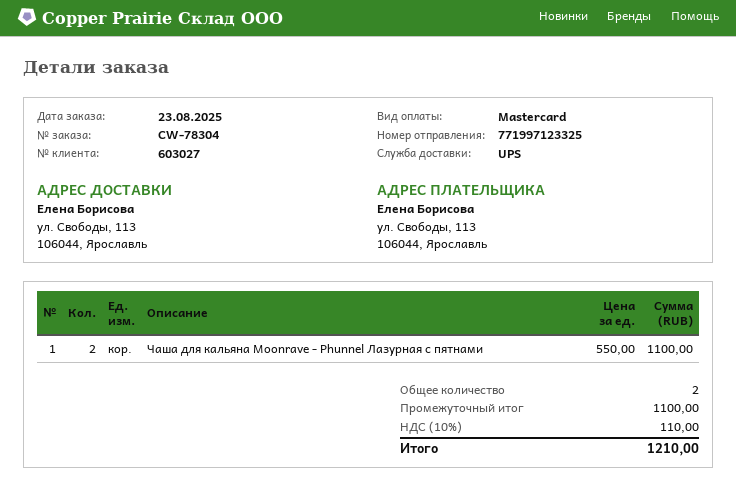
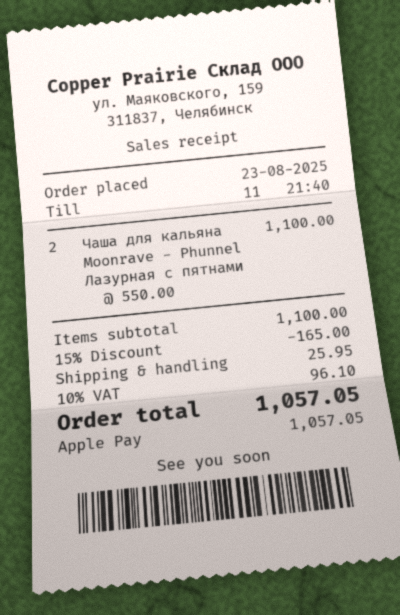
payment method: Mastercard -> Apple Pay
discount: none -> 15% = 165.00
shipping: none -> 25.95
tax: 10% = 110.00 -> 10% = 96.10
total: 1210.00 -> 1057.05

